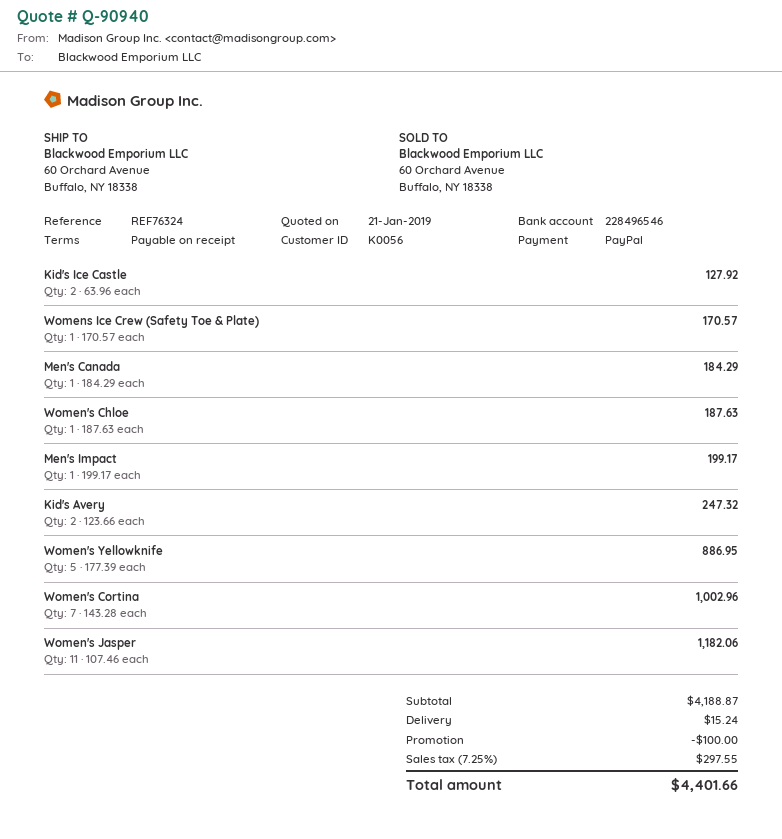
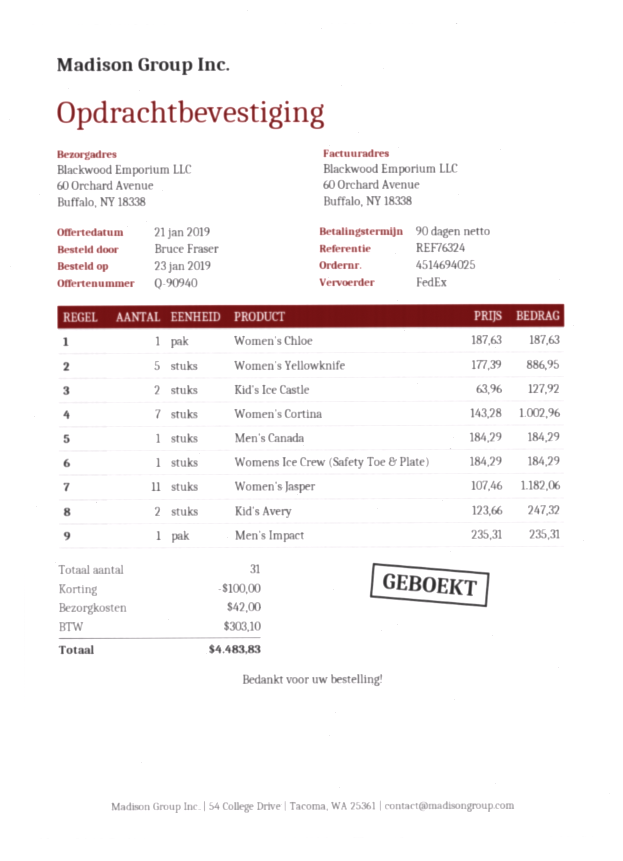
payment terms: on receipt -> 90 days
Womens Ice Crew (Safety Toe & Plate): 1 x 170.57 = 170.57 -> 1 x 184.29 = 184.29
Men's Impact: 1 x 199.17 = 199.17 -> 1 x 235.31 = 235.31
shipping: 15.24 -> 42.00
tax: 297.55 -> 303.10
total: 4401.66 -> 4483.83

